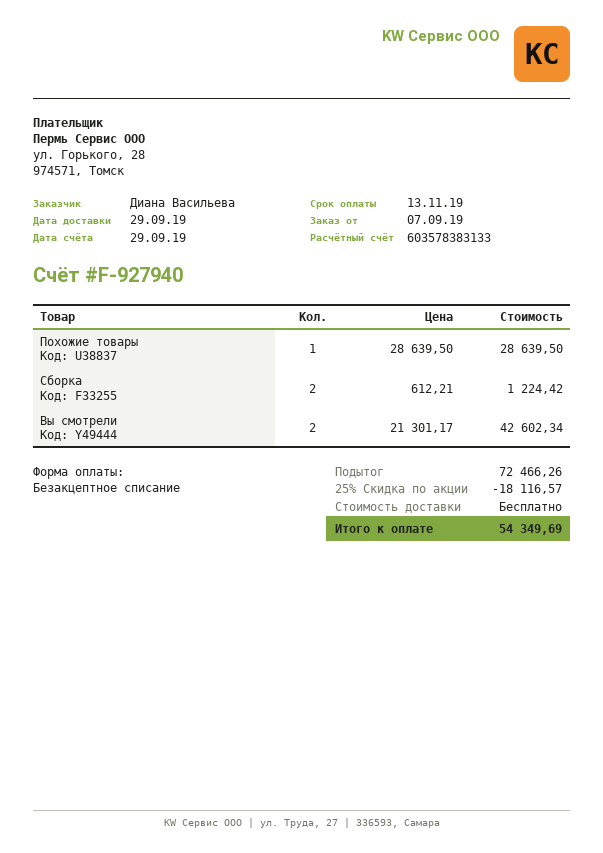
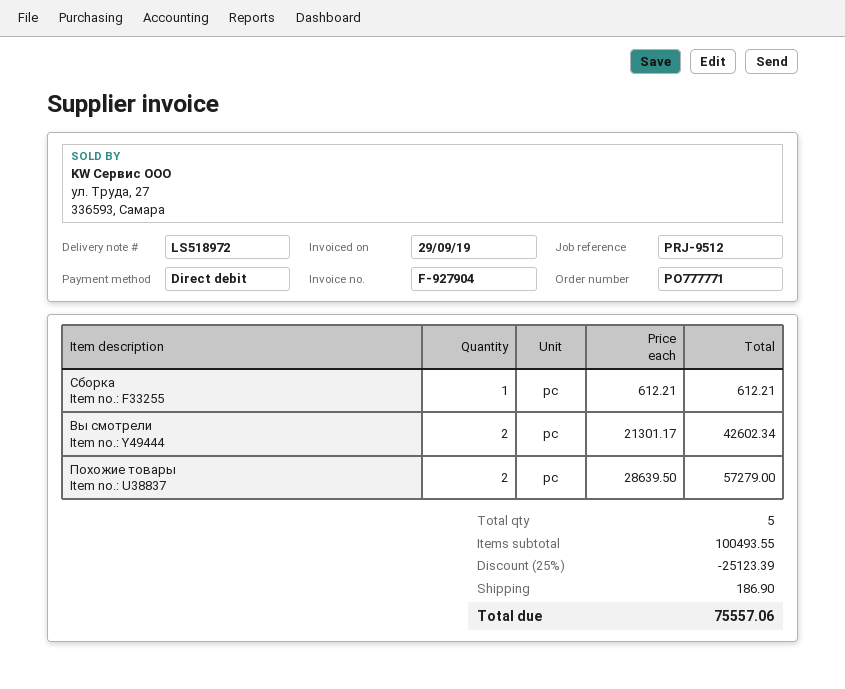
invoice number: F-927940 -> F-927904
Похожие товары: 1 x 28639.50 = 28639.50 -> 2 x 28639.50 = 57279.00
Сборка: 2 x 612.21 = 1224.42 -> 1 x 612.21 = 612.21
subtotal: 72466.26 -> 100493.55
discount: 25% = 18116.57 -> 25% = 25123.39
shipping: 0.00 -> 186.90
total: 54349.69 -> 75557.06

